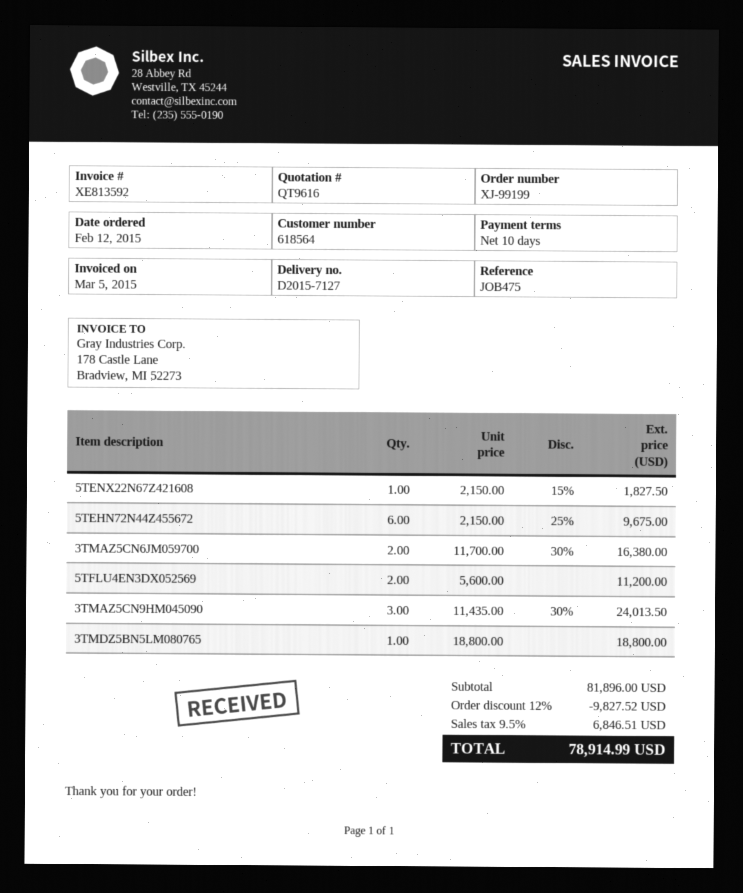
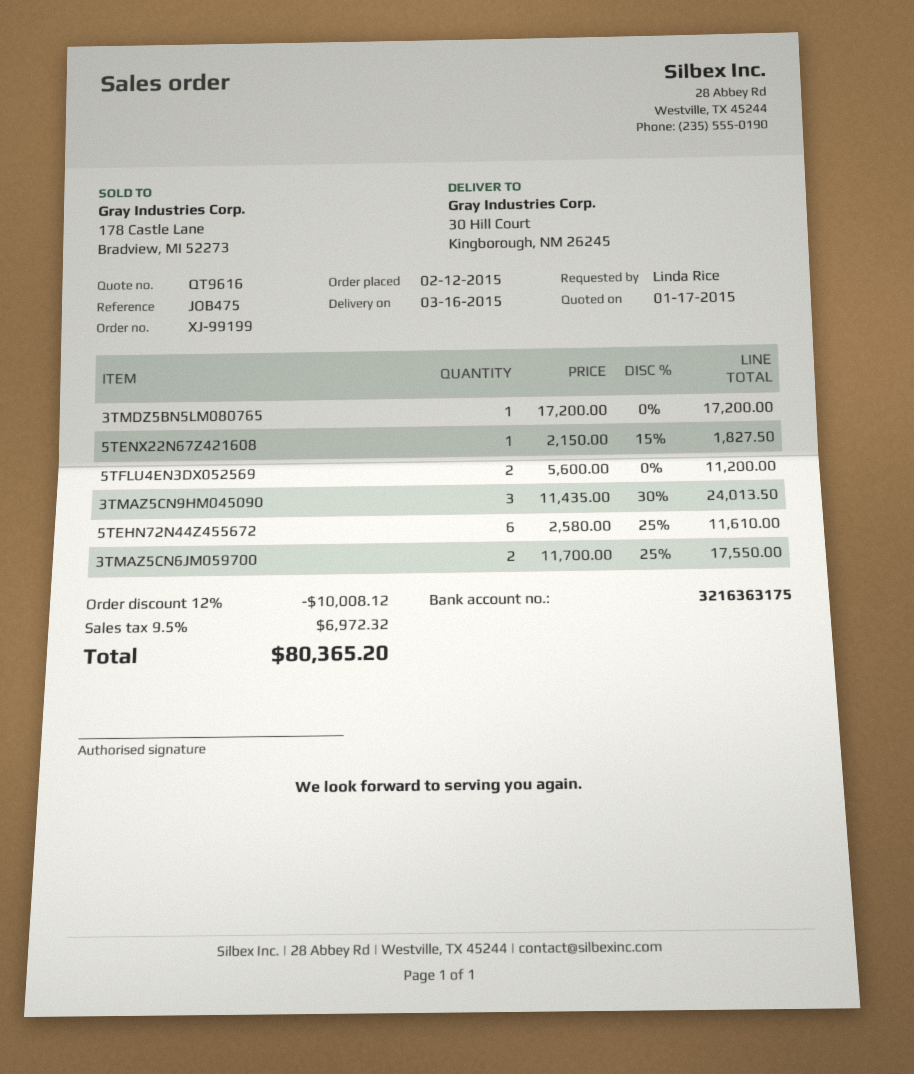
5TEHN72N44Z455672: 6 x 2150.00 - 25% = 9675.00 -> 6 x 2580.00 - 25% = 11610.00
3TMAZ5CN6JM059700: 2 x 11700.00 - 30% = 16380.00 -> 2 x 11700.00 - 25% = 17550.00
3TMDZ5BN5LM080765: 1 x 18800.00 = 18800.00 -> 1 x 17200.00 = 17200.00
discount: 12% = 9827.52 -> 12% = 10008.12
tax: 9.5% = 6846.51 -> 9.5% = 6972.32
total: 78914.99 -> 80365.20

